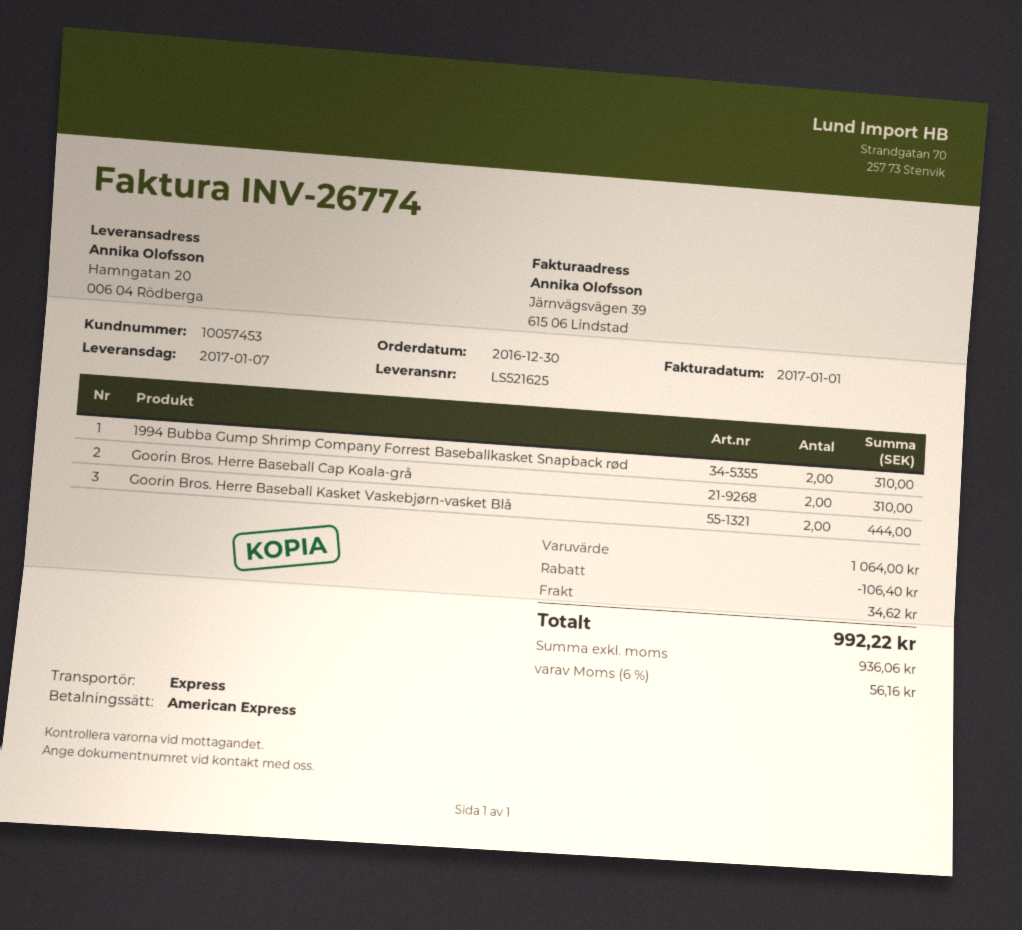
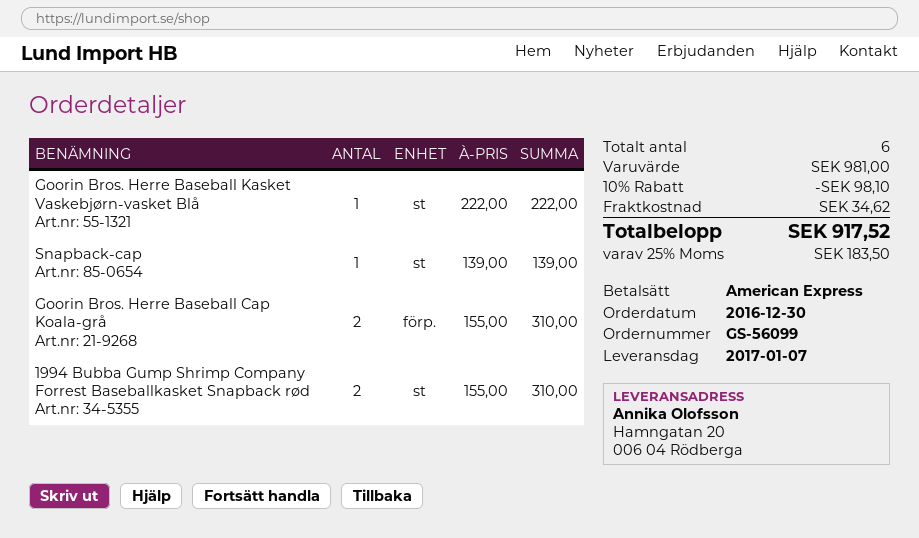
Goorin Bros. Herre Baseball Kasket Vaskebjørn-vasket Blå: 2 for 444.00 -> 1 for 222.00
Snapback-cap: none -> 1 for 139.00
subtotal: 1064.00 -> 981.00
discount: 106.40 -> 98.10
tax: 6% = 56.16 -> 25% = 183.50
total: 992.22 -> 917.52

